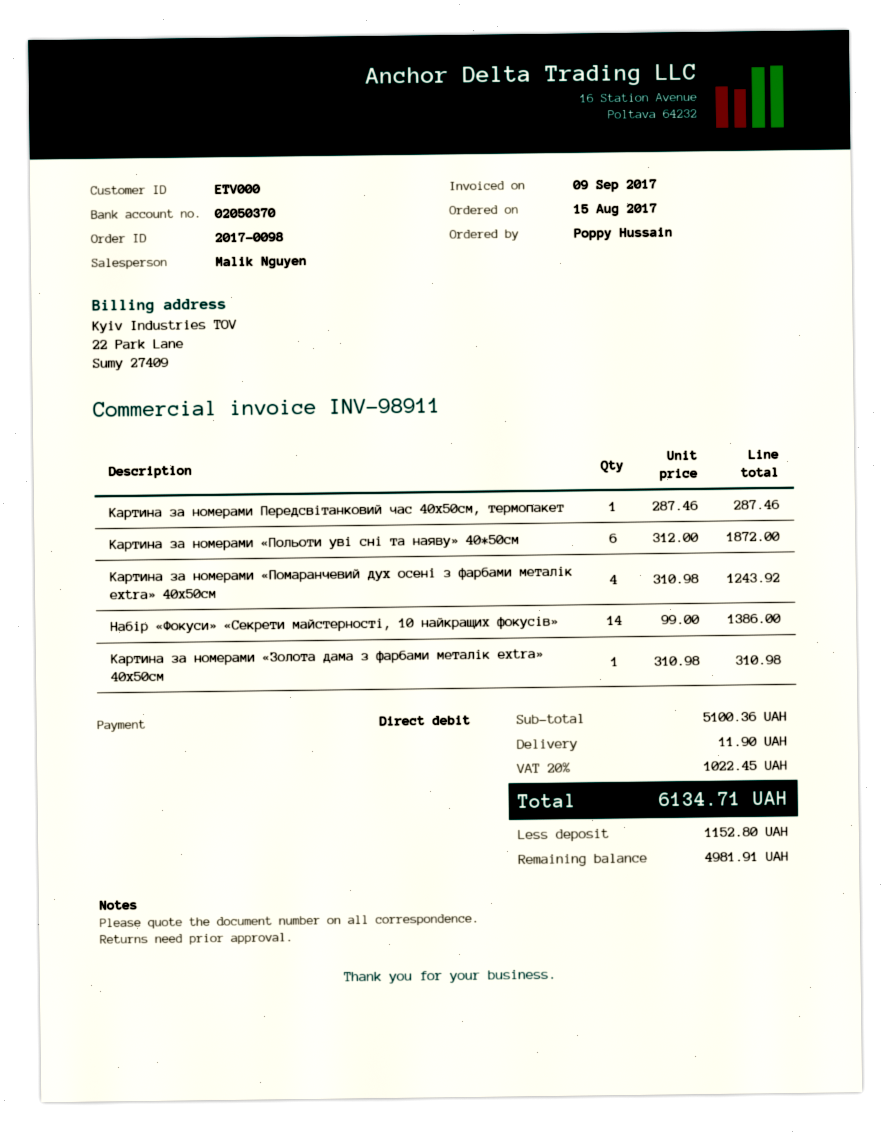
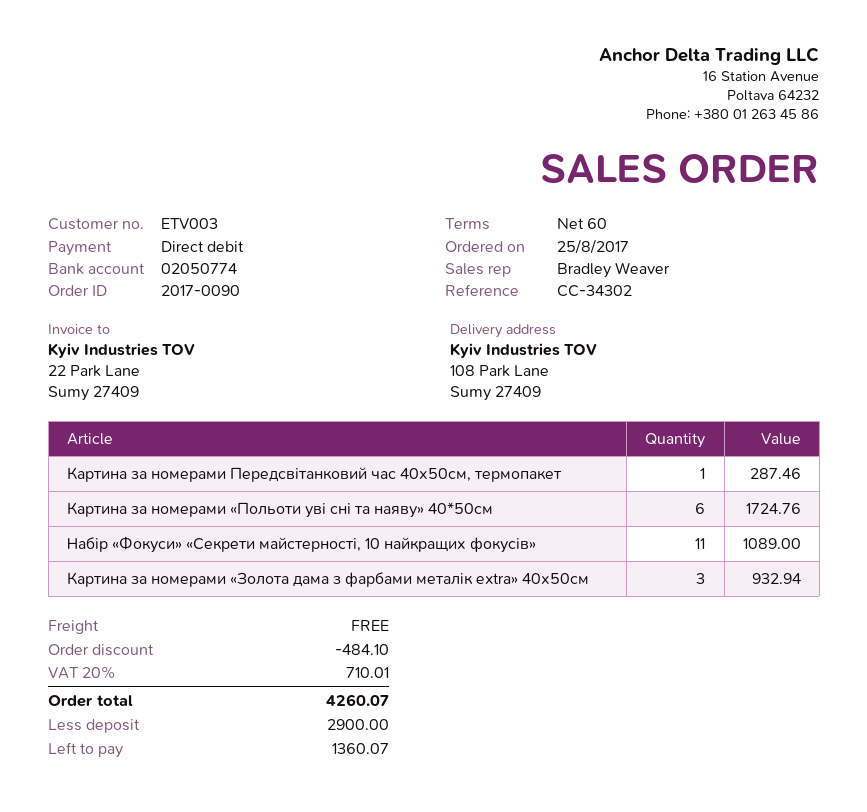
order number: 2017-0098 -> 2017-0090
order date: 2017-08-15 -> 2017-08-25
customer number: ETV000 -> ETV003
sales rep: Malik Nguyen -> Bradley Weaver
bank account: 02050370 -> 02050774
Картина за номерами «Польоти уві сні та наяву» 40*50см: 6 for 1872.00 -> 6 for 1724.76
Картина за номерами «Помаранчевий дух осені з фарбами металік extra» 40х50см: 4 for 1243.92 -> none
Набір «Фокуси» «Секрети майстерності, 10 найкращих фокусів»: 14 for 1386.00 -> 11 for 1089.00
Картина за номерами «Золота дама з фарбами металiк extra» 40х50см: 1 for 310.98 -> 3 for 932.94
discount: none -> 484.10
shipping: 11.90 -> 0.00
tax: 20% = 1022.45 -> 20% = 710.01
total: 6134.71 -> 4260.07
deposit: 1152.80 -> 2900.00
balance: 4981.91 -> 1360.07

